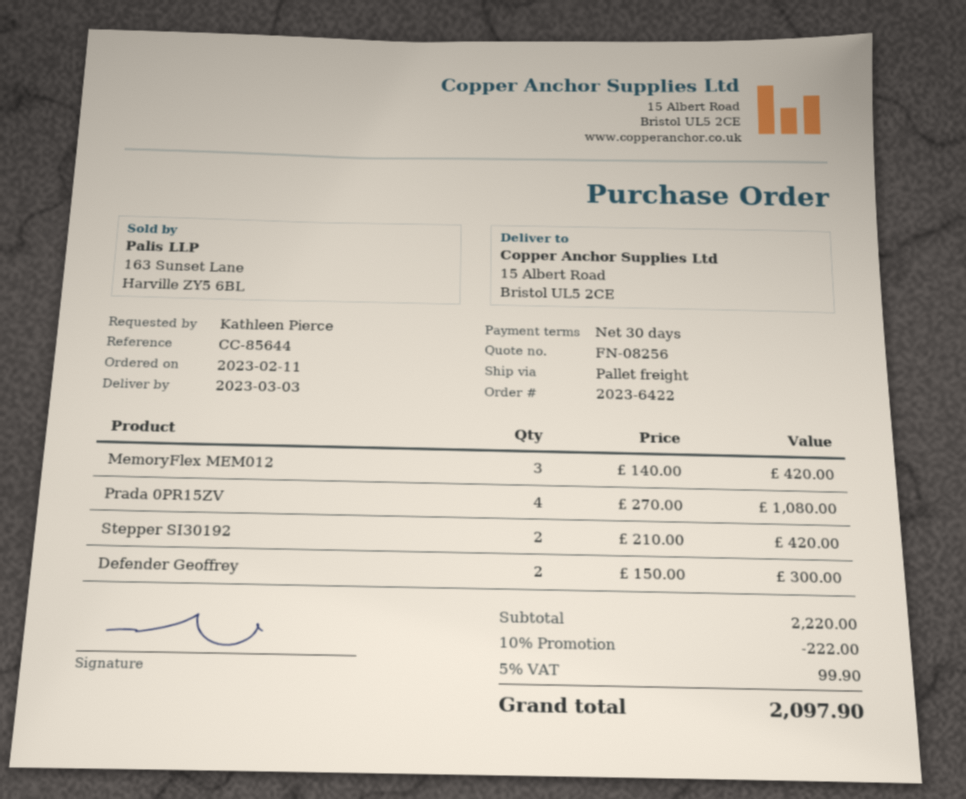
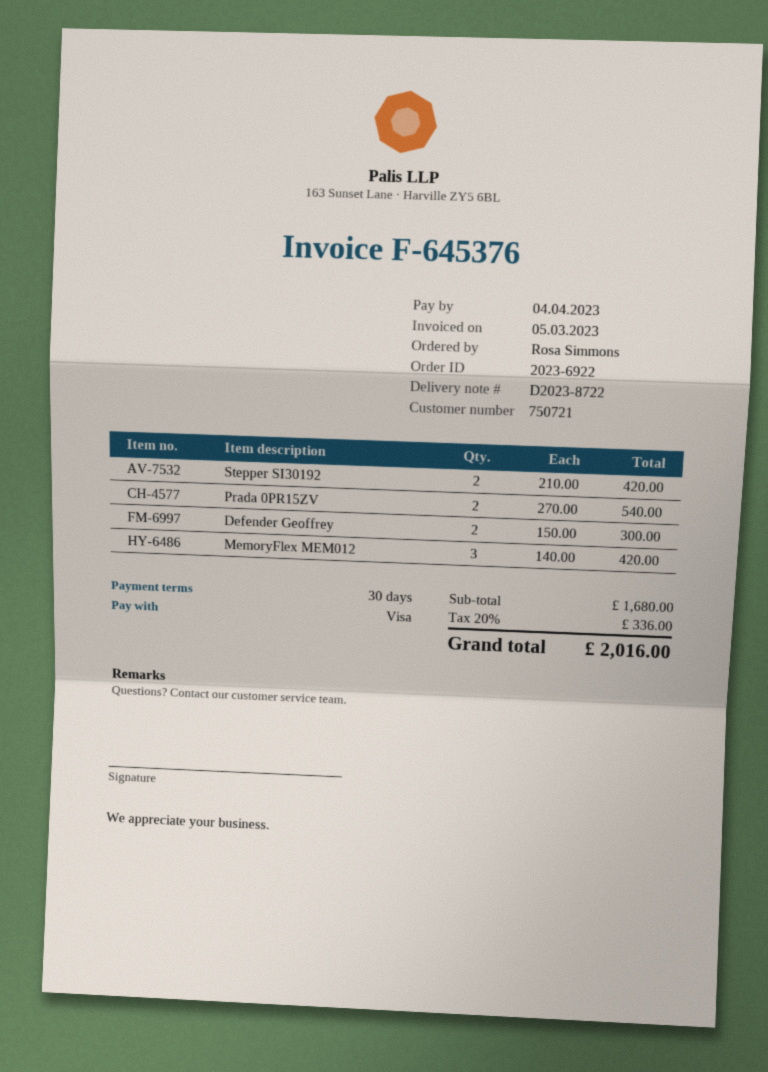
order number: 2023-6422 -> 2023-6922
ordered by: Kathleen Pierce -> Rosa Simmons
Prada 0PR15ZV: 4 x 270.00 = 1080.00 -> 2 x 270.00 = 540.00
subtotal: 2220.00 -> 1680.00
discount: 10% = 222.00 -> none
tax: 5% = 99.90 -> 20% = 336.00
total: 2097.90 -> 2016.00

